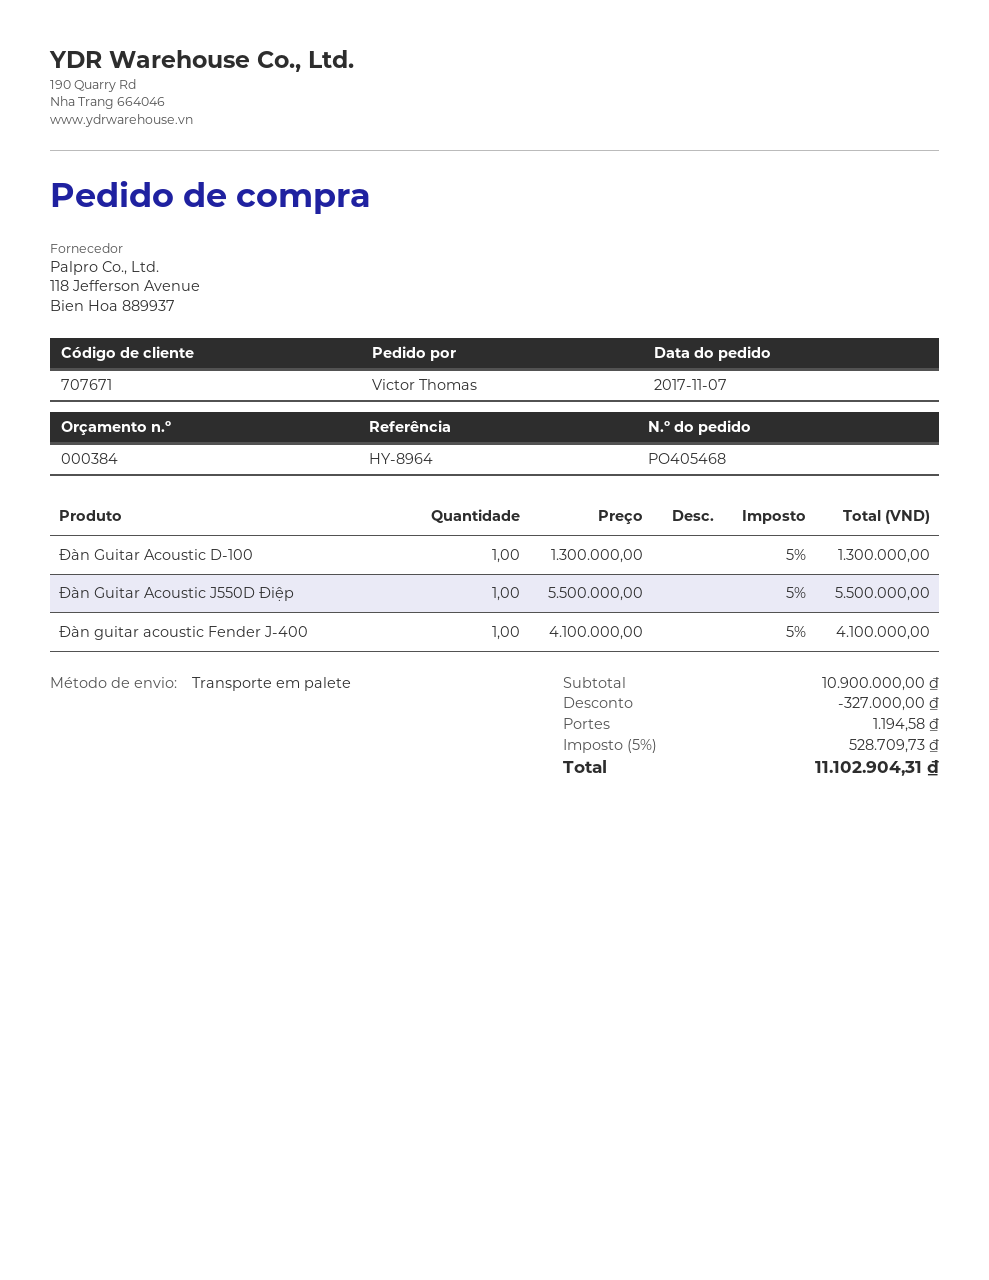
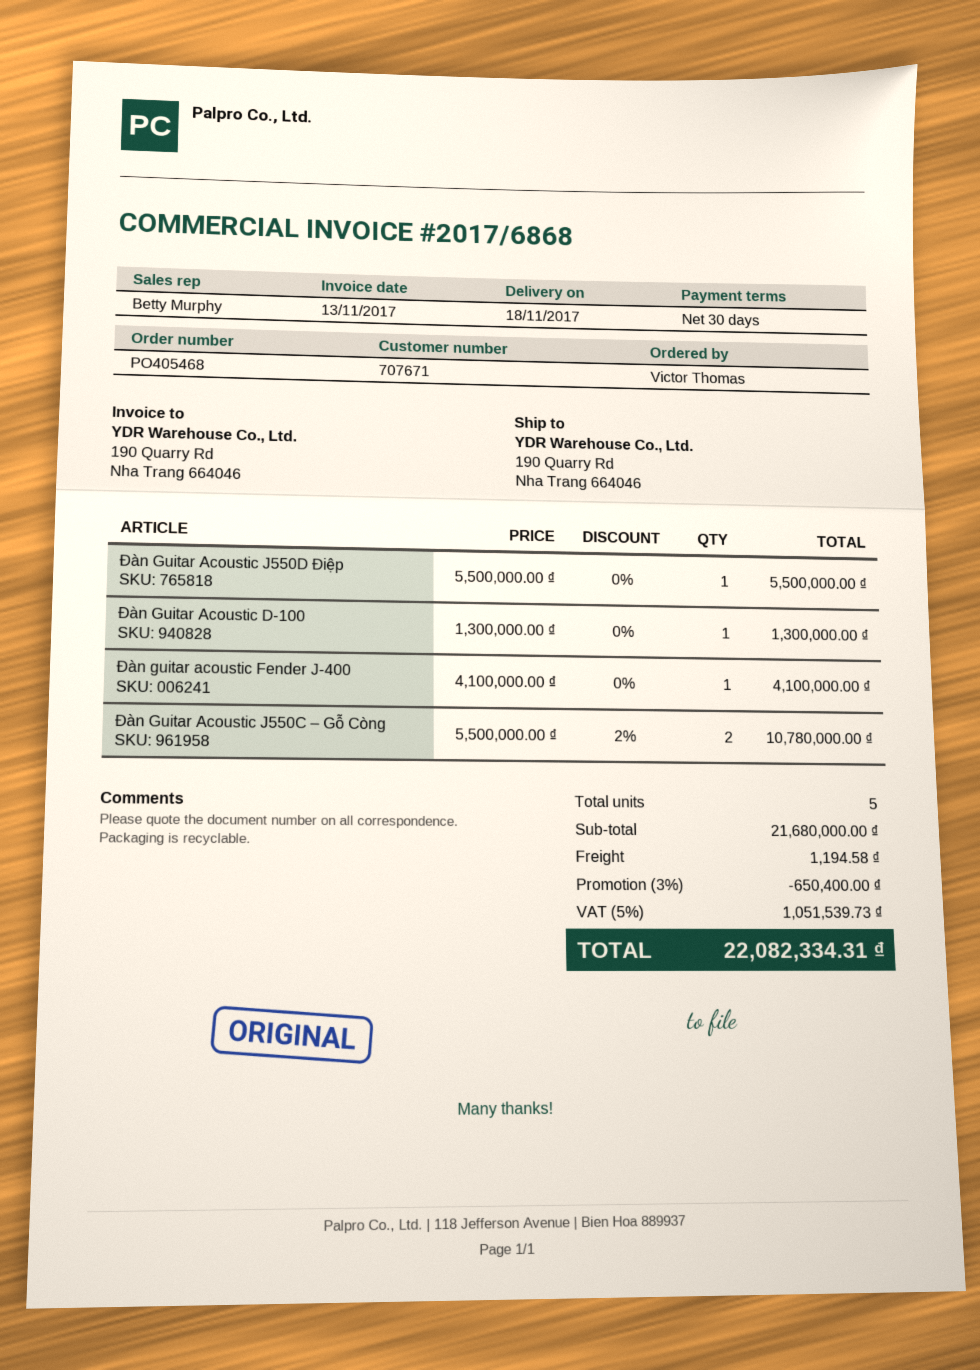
Đàn Guitar Acoustic J550C – Gỗ Còng: none -> 2 x 5500000.00 - 2% = 10780000.00
subtotal: 10900000.00 -> 21680000.00
discount: 327000.00 -> 650400.00
tax: 5% = 528709.73 -> 5% = 1051539.73
total: 11102904.31 -> 22082334.31

